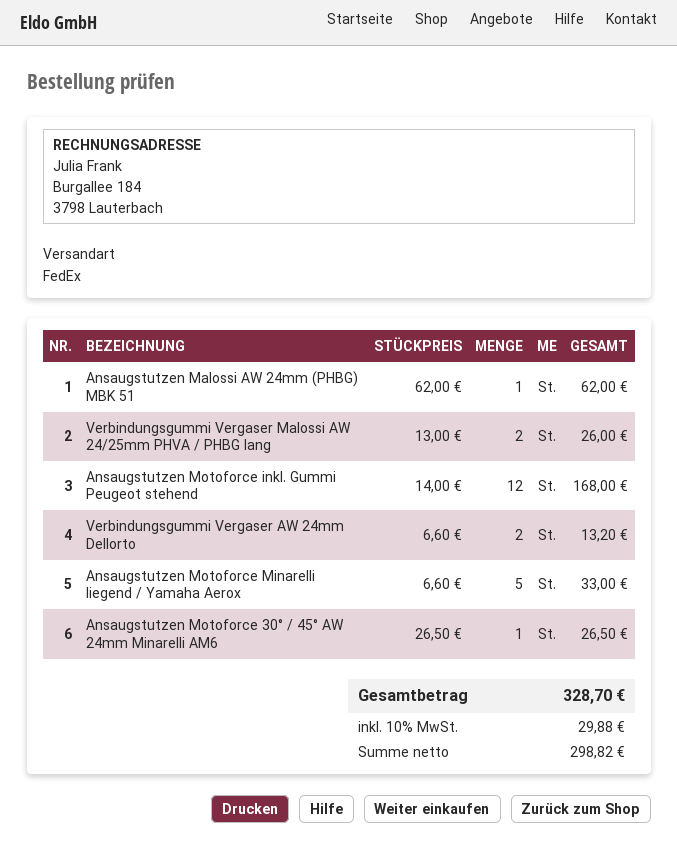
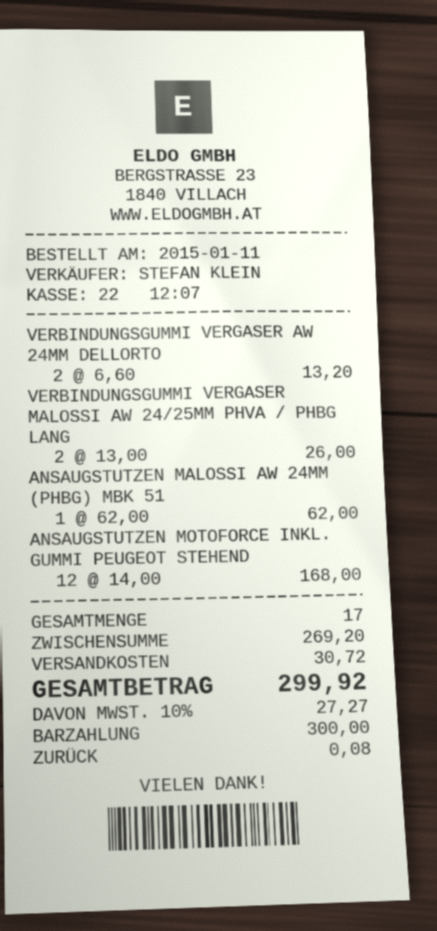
Ansaugstutzen Motoforce Minarelli liegend / Yamaha Aerox: 5 x 6.60 = 33.00 -> none
Ansaugstutzen Motoforce 30° / 45° AW 24mm Minarelli AM6: 1 x 26.50 = 26.50 -> none
shipping: none -> 30.72
tax: 10% = 29.88 -> 10% = 27.27
total: 328.70 -> 299.92

